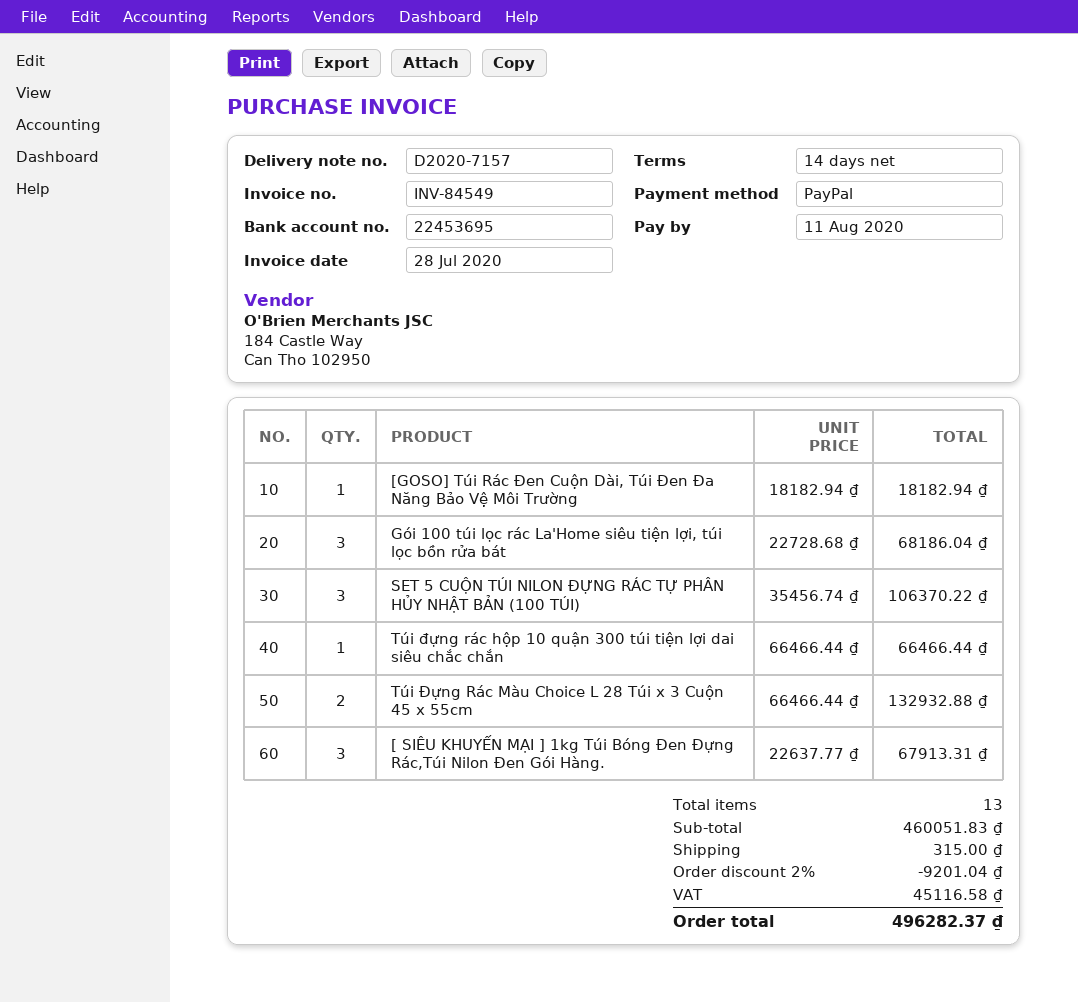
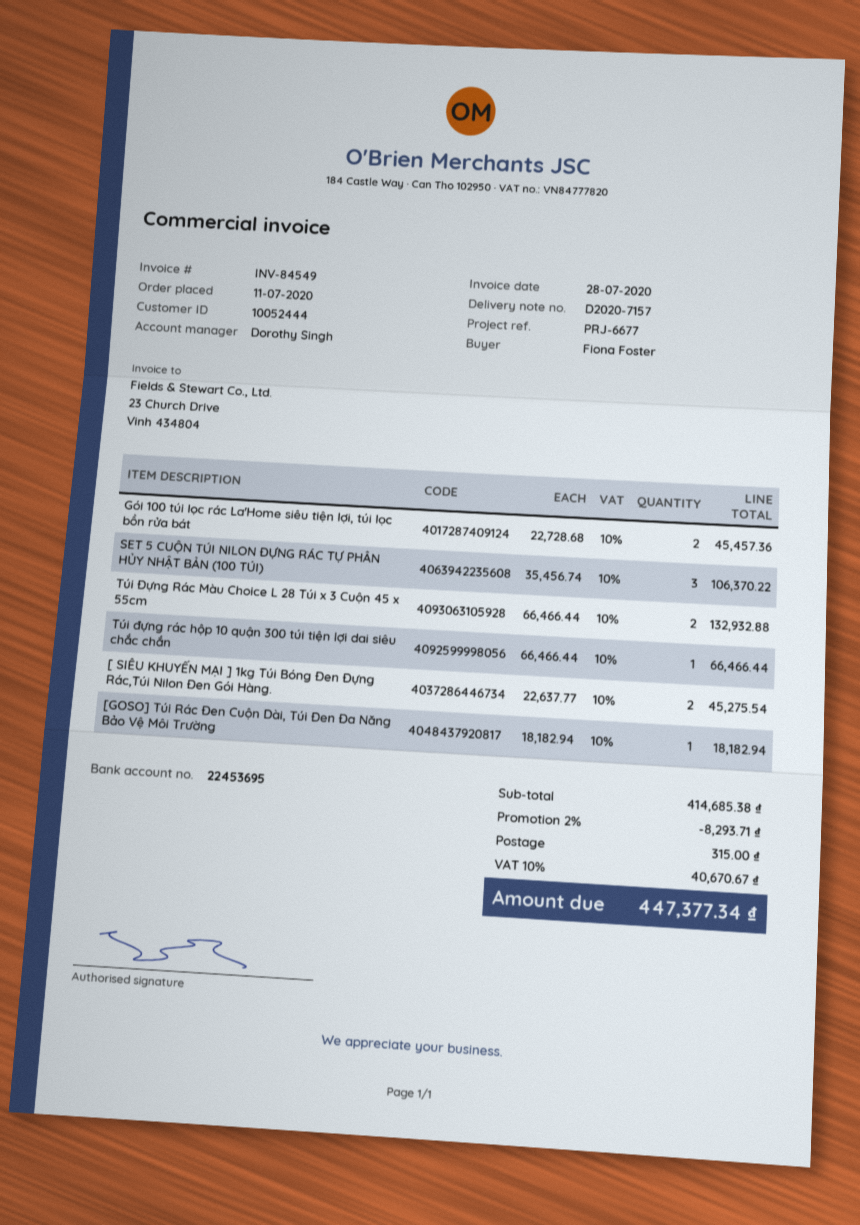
Gói 100 túi lọc rác La'Home siêu tiện lợi, túi lọc bồn rửa bát: 3 x 22728.68 = 68186.04 -> 2 x 22728.68 = 45457.36
[ SIÊU KHUYẾN MẠI ] 1kg Túi Bóng Đen Đựng Rác,Túi Nilon Đen Gói Hàng.: 3 x 22637.77 = 67913.31 -> 2 x 22637.77 = 45275.54
subtotal: 460051.83 -> 414685.38
discount: 2% = 9201.04 -> 2% = 8293.71
tax: 45116.58 -> 40670.67
total: 496282.37 -> 447377.34

